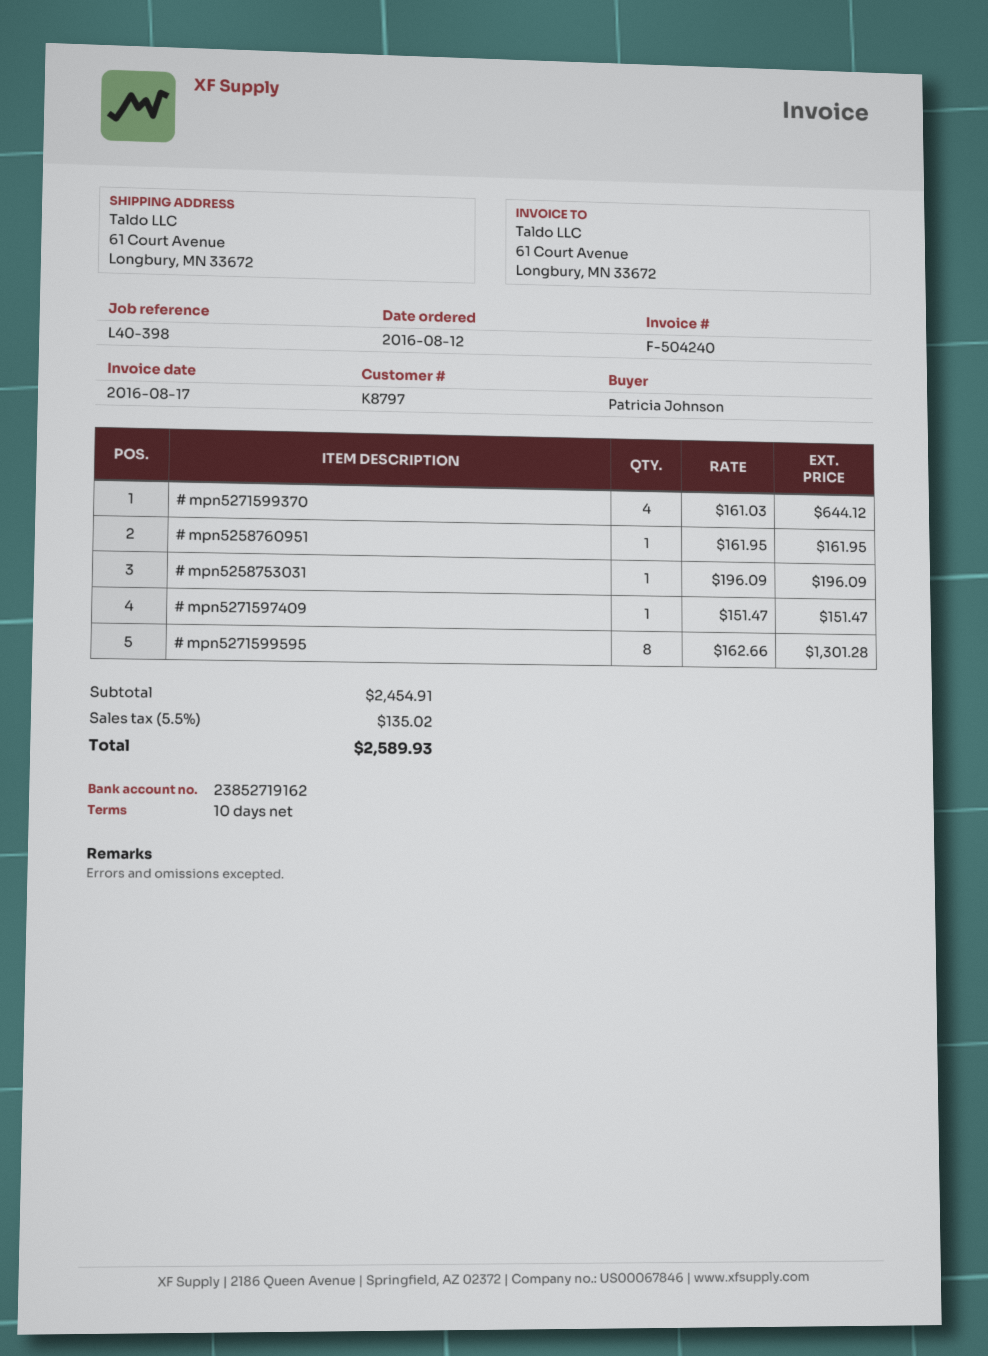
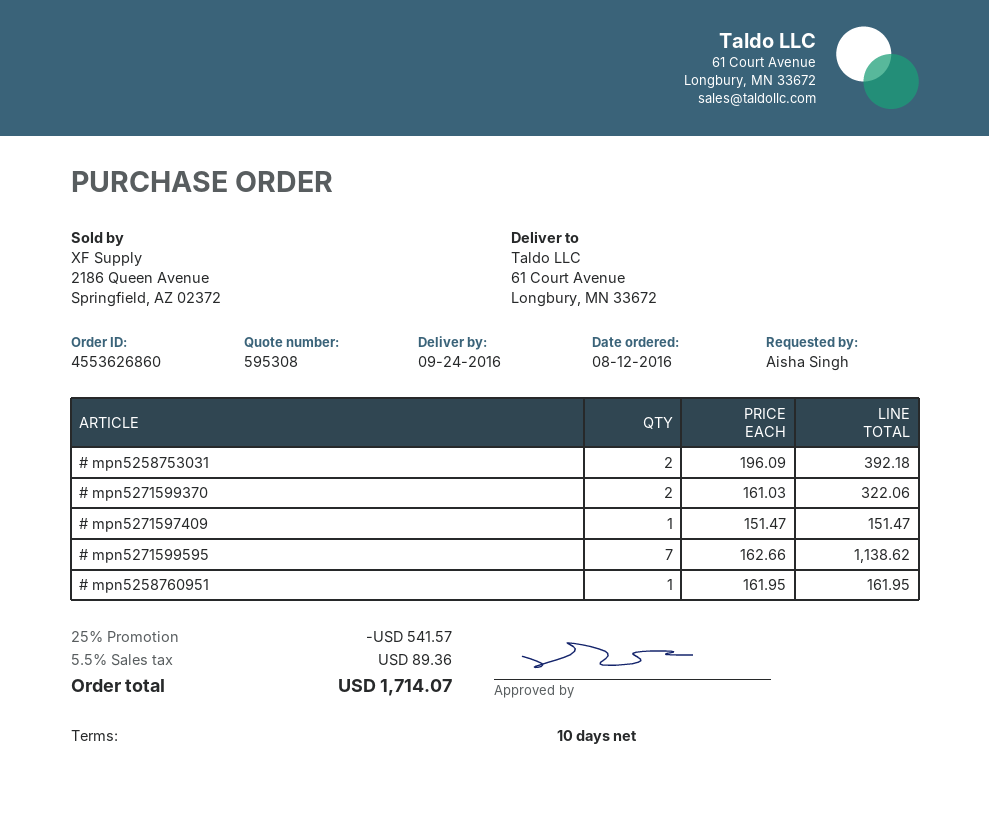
ordered by: Patricia Johnson -> Aisha Singh
# mpn5271599370: 4 x 161.03 = 644.12 -> 2 x 161.03 = 322.06
# mpn5258753031: 1 x 196.09 = 196.09 -> 2 x 196.09 = 392.18
# mpn5271599595: 8 x 162.66 = 1301.28 -> 7 x 162.66 = 1138.62
discount: none -> 25% = 541.57
tax: 5.5% = 135.02 -> 5.5% = 89.36
total: 2589.93 -> 1714.07

